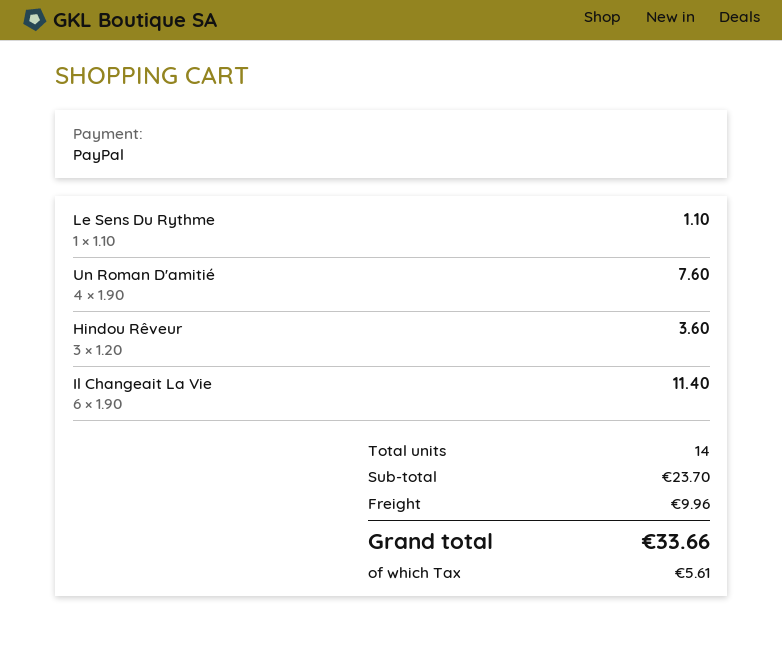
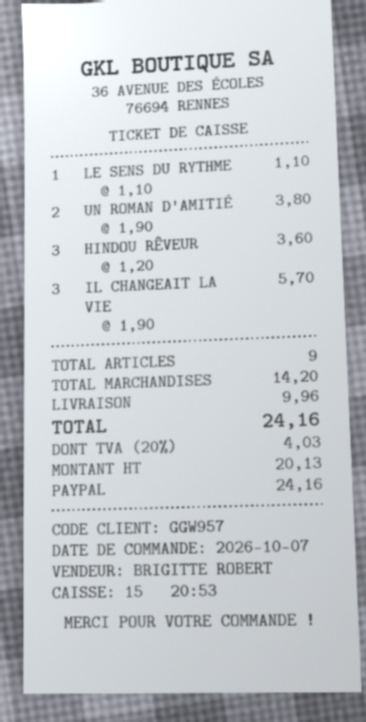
Un Roman D'amitié: 4 x 1.90 = 7.60 -> 2 x 1.90 = 3.80
Il Changeait La Vie: 6 x 1.90 = 11.40 -> 3 x 1.90 = 5.70
total quantity: 14 -> 9
subtotal: 23.70 -> 14.20
tax: 5.61 -> 4.03
total: 33.66 -> 24.16

